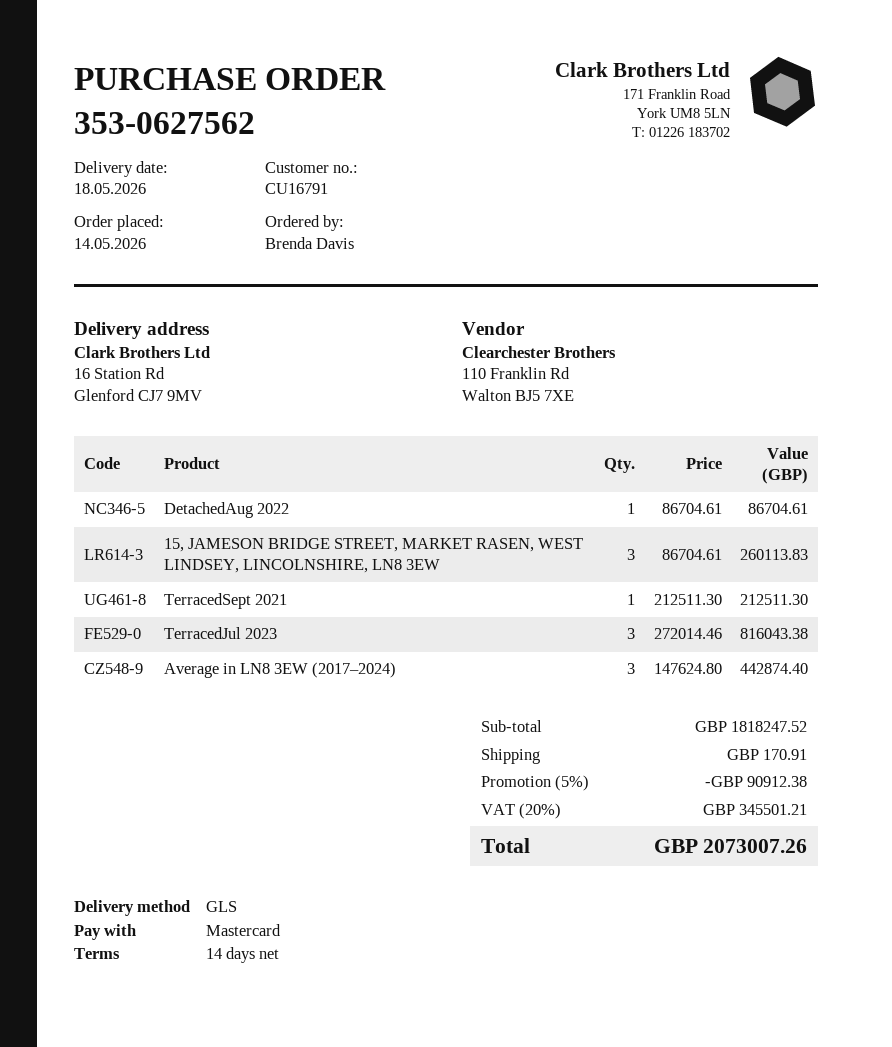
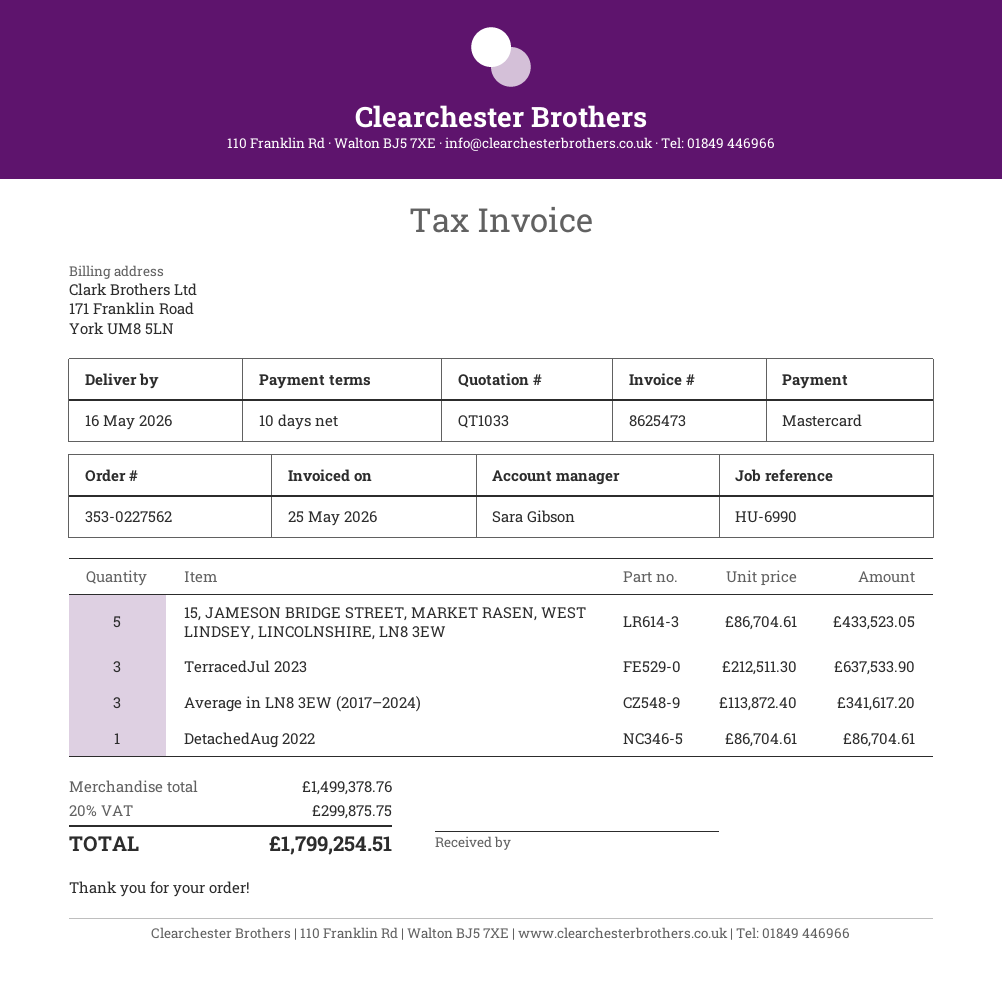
order number: 353-0627562 -> 353-0227562
delivery date: 2026-05-18 -> 2026-05-16
payment terms: 14 days -> 10 days
15, JAMESON BRIDGE STREET, MARKET RASEN, WEST LINDSEY, LINCOLNSHIRE, LN8 3EW: 3 x 86704.61 = 260113.83 -> 5 x 86704.61 = 433523.05
TerracedSept 2021: 1 x 212511.30 = 212511.30 -> none
TerracedJul 2023: 3 x 272014.46 = 816043.38 -> 3 x 212511.30 = 637533.90
Average in LN8 3EW (2017–2024): 3 x 147624.80 = 442874.40 -> 3 x 113872.40 = 341617.20
subtotal: 1818247.52 -> 1499378.76
discount: 5% = 90912.38 -> none
shipping: 170.91 -> none
tax: 20% = 345501.21 -> 20% = 299875.75
total: 2073007.26 -> 1799254.51

